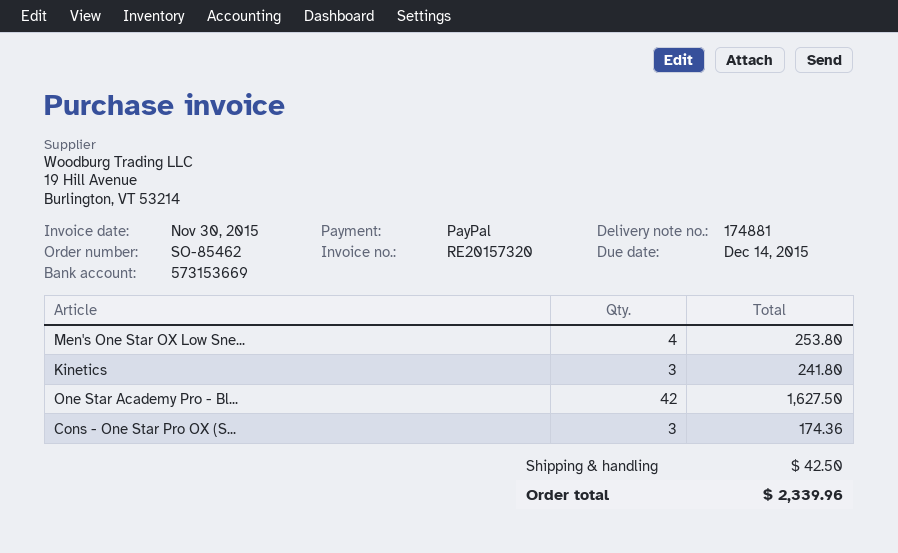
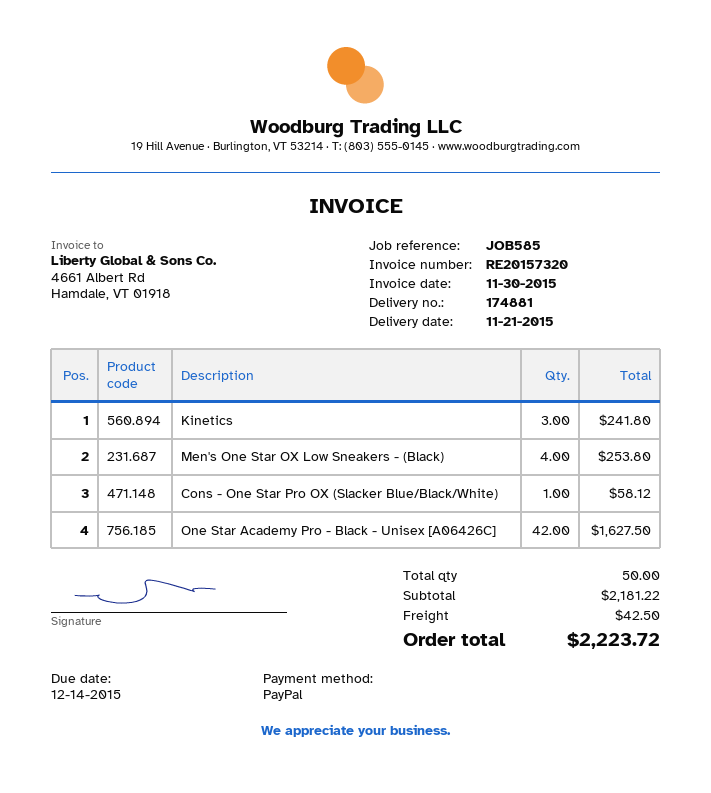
Cons - One Star Pro OX (S...: 3 for 174.36 -> 1 for 58.12
total: 2339.96 -> 2223.72

